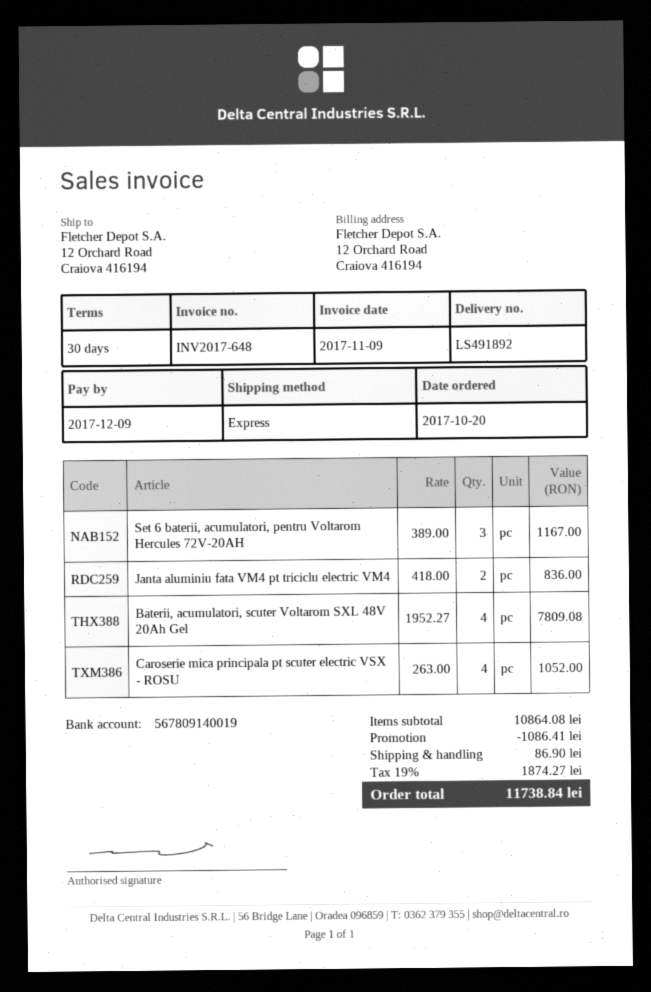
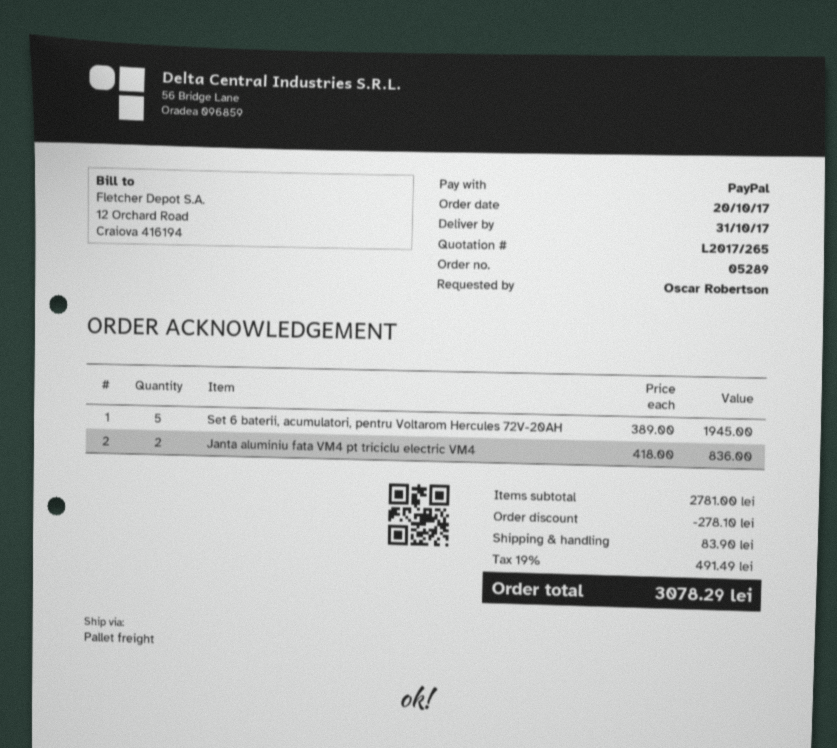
shipping method: express -> pallet freight
Set 6 baterii, acumulatori, pentru Voltarom Hercules 72V-20AH: 3 x 389.00 = 1167.00 -> 5 x 389.00 = 1945.00
Baterii, acumulatori, scuter Voltarom SXL 48V 20Ah Gel: 4 x 1952.27 = 7809.08 -> none
Caroserie mica principala pt scuter electric VSX - ROSU: 4 x 263.00 = 1052.00 -> none
subtotal: 10864.08 -> 2781.00
discount: 1086.41 -> 278.10
shipping: 86.90 -> 83.90
tax: 19% = 1874.27 -> 19% = 491.49
total: 11738.84 -> 3078.29

